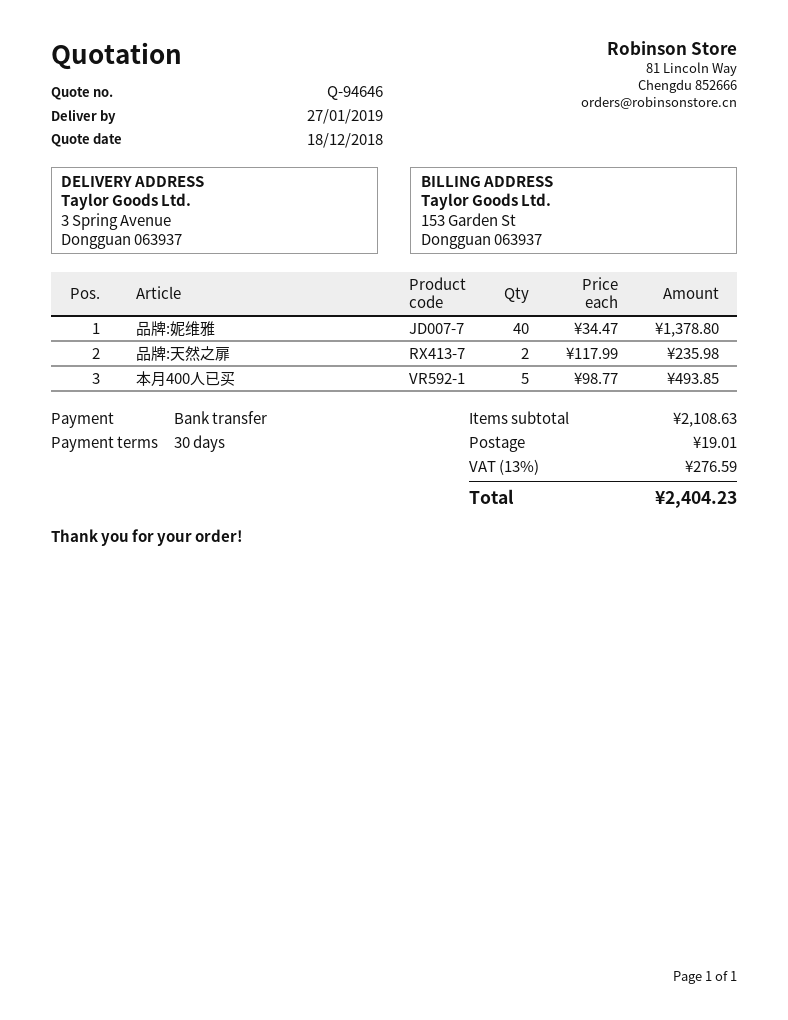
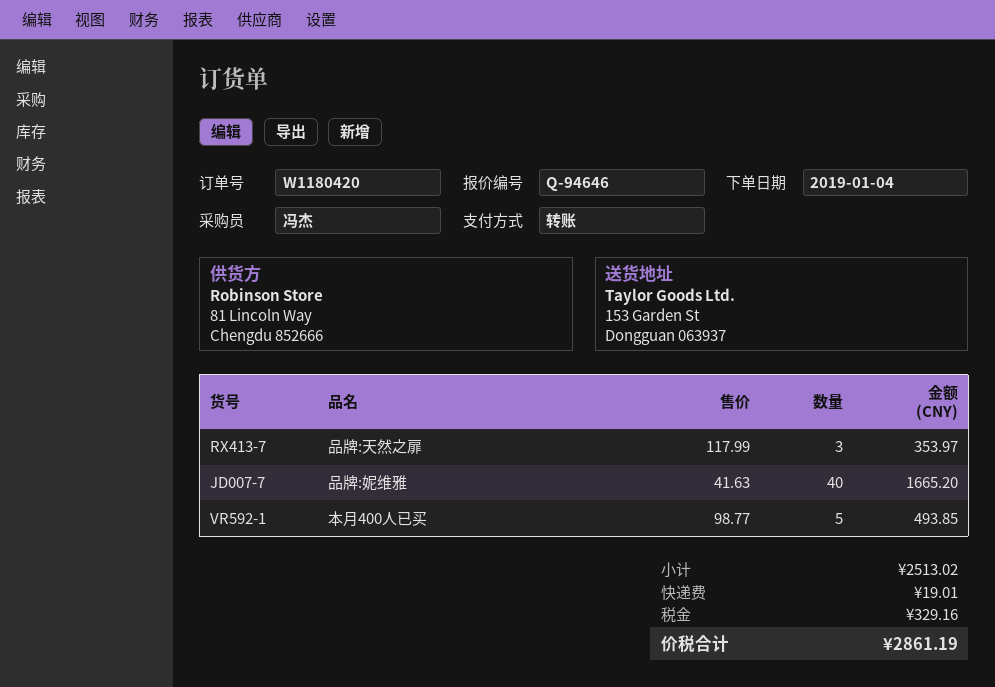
ship to: 3 Spring Avenue, Dongguan 063937 -> 153 Garden St, Dongguan 063937
品牌:妮维雅: 40 x 34.47 = 1378.80 -> 40 x 41.63 = 1665.20
品牌:天然之扉: 2 x 117.99 = 235.98 -> 3 x 117.99 = 353.97
subtotal: 2108.63 -> 2513.02
tax: 276.59 -> 329.16
total: 2404.23 -> 2861.19

